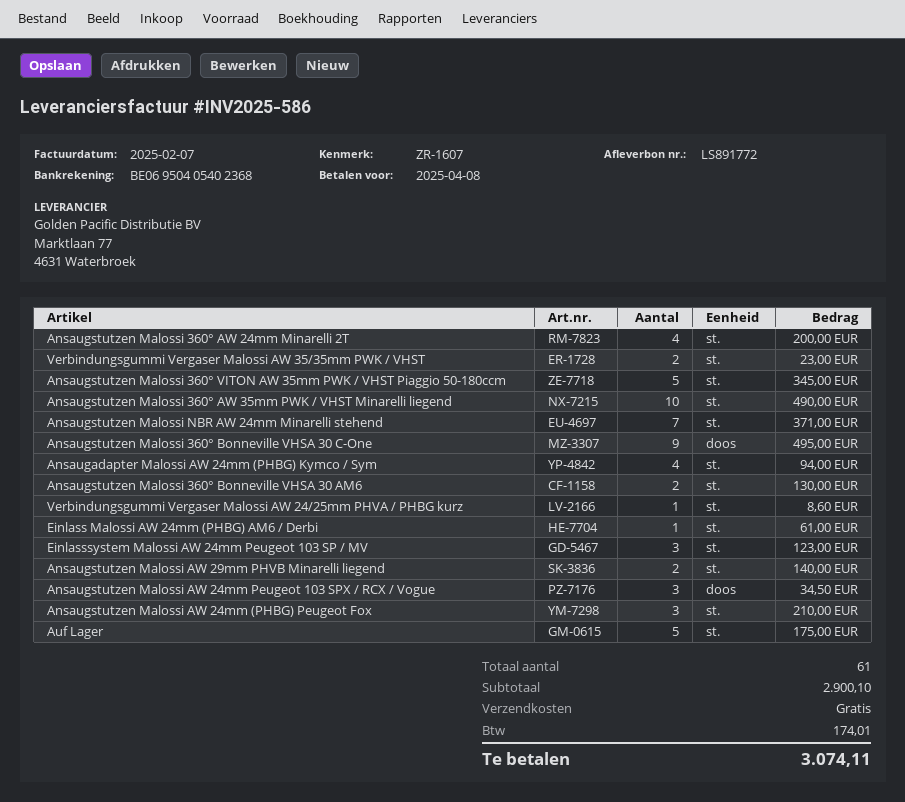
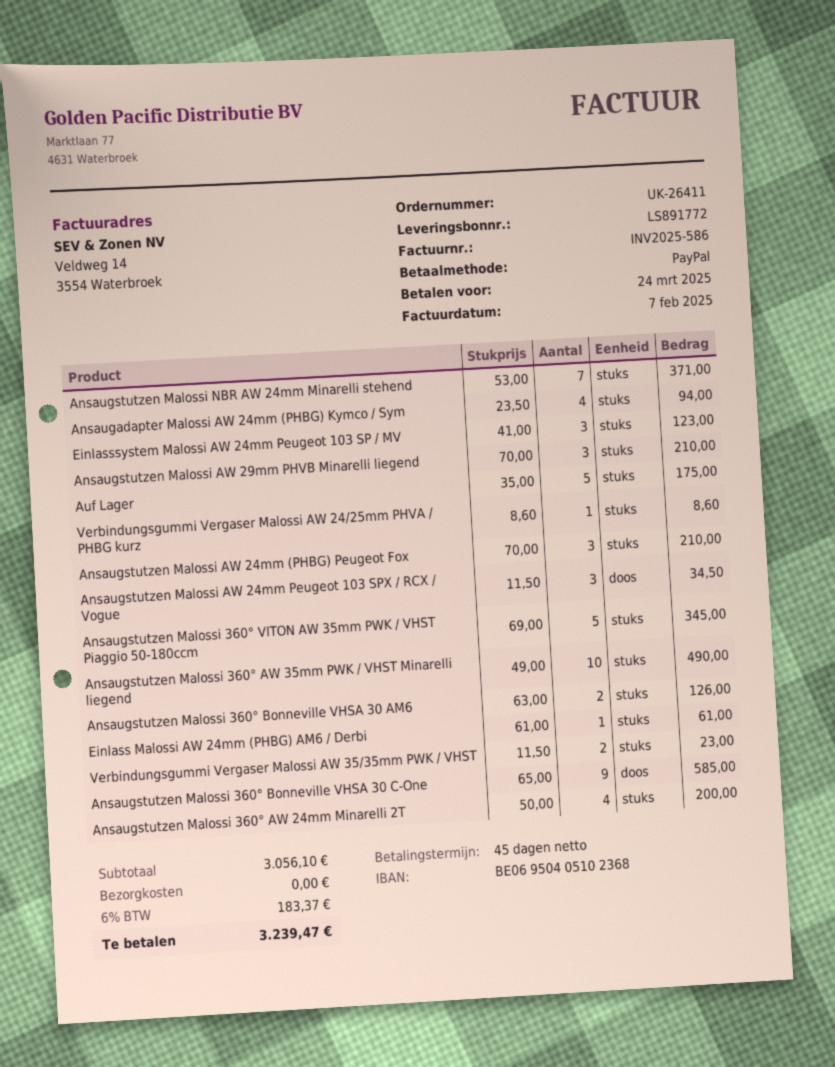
due date: 2025-04-08 -> 2025-03-24
bank account: BE06950405402368 -> BE06950405102368
Ansaugstutzen Malossi 360° Bonneville VHSA 30 C-One: 9 for 495.00 -> 9 for 585.00
Ansaugstutzen Malossi 360° Bonneville VHSA 30 AM6: 2 for 130.00 -> 2 for 126.00
Ansaugstutzen Malossi AW 29mm PHVB Minarelli liegend: 2 for 140.00 -> 3 for 210.00
subtotal: 2900.10 -> 3056.10
tax: 174.01 -> 183.37
total: 3074.11 -> 3239.47

